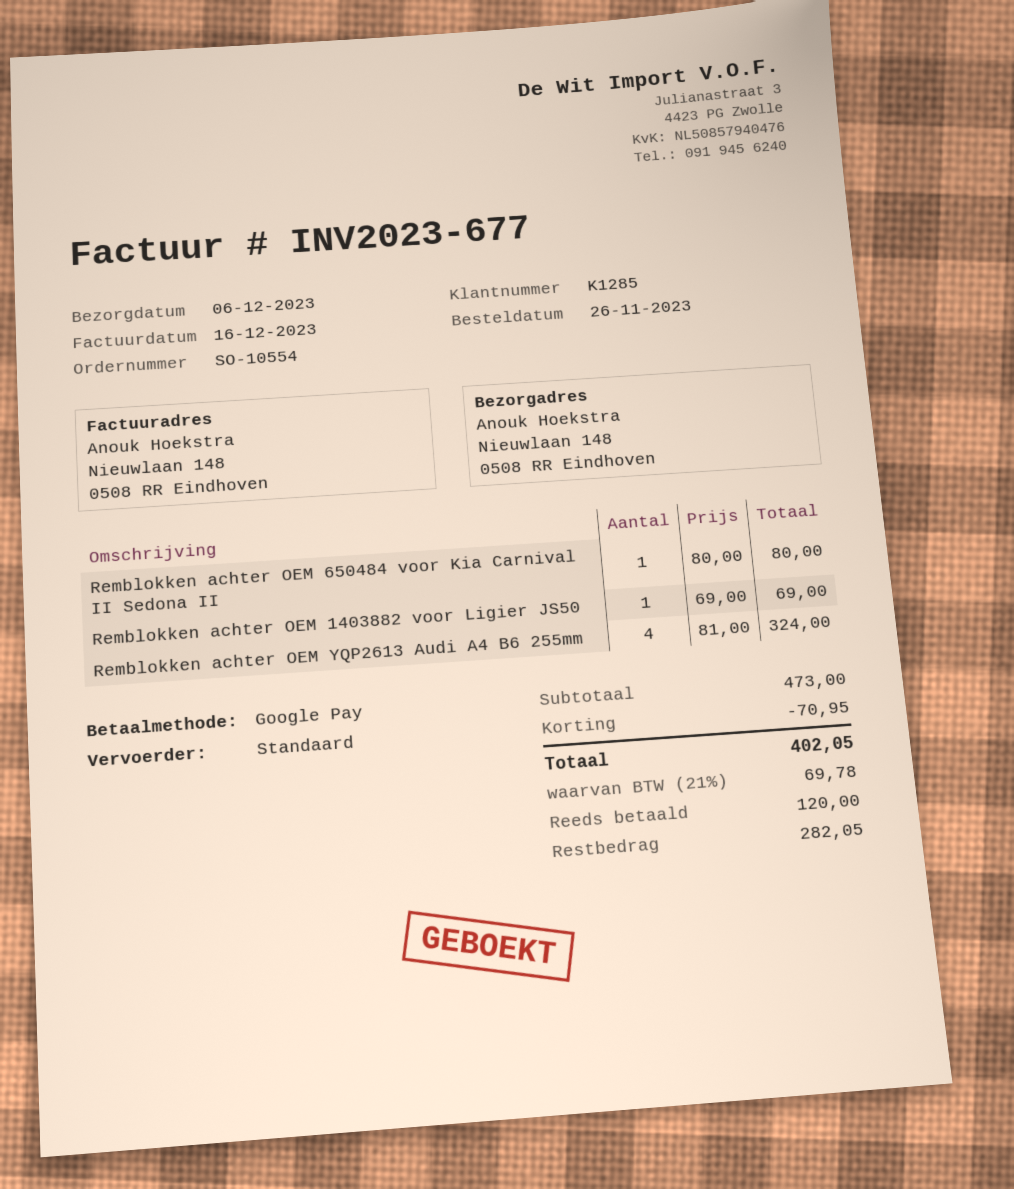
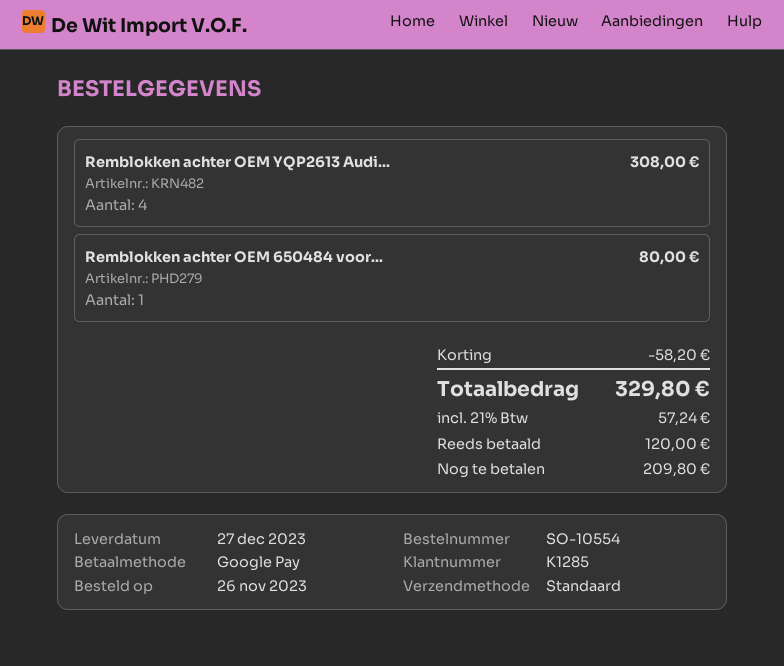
delivery date: 2023-12-06 -> 2023-12-27
Remblokken achter OEM 1403882 voor Ligier JS50: 1 for 69.00 -> none
Remblokken achter OEM YQP2613 Audi A4 B6 255mm: 4 for 324.00 -> 4 for 308.00
discount: 70.95 -> 58.20
tax: 21% = 69.78 -> 21% = 57.24
total: 402.05 -> 329.80
balance: 282.05 -> 209.80

